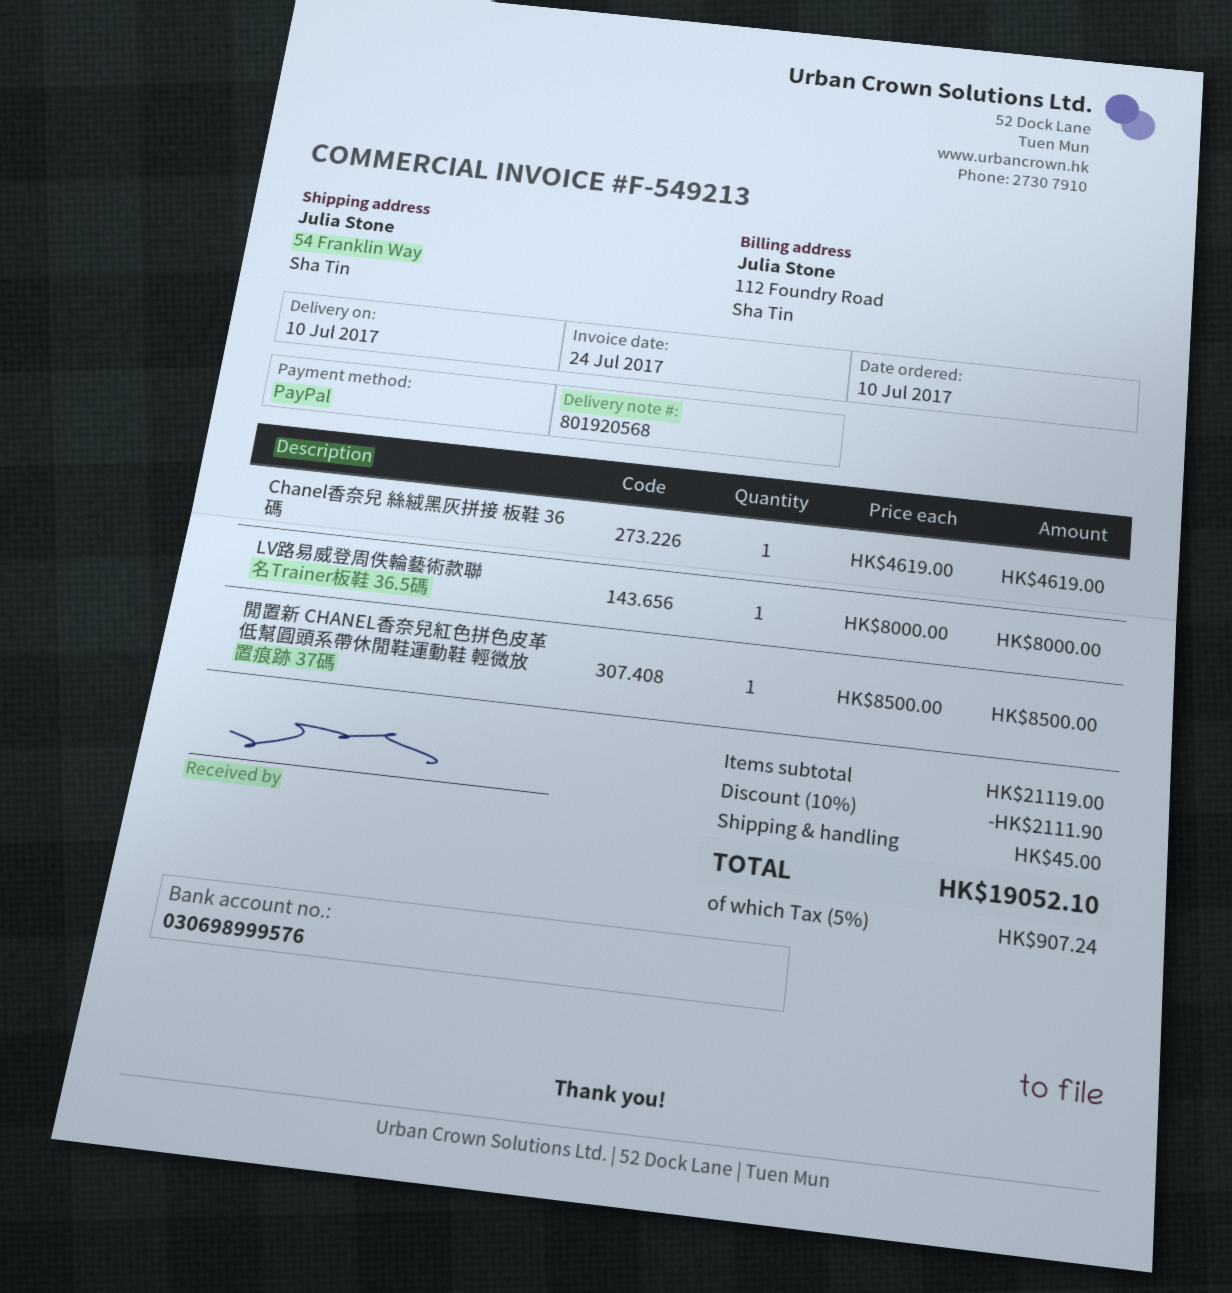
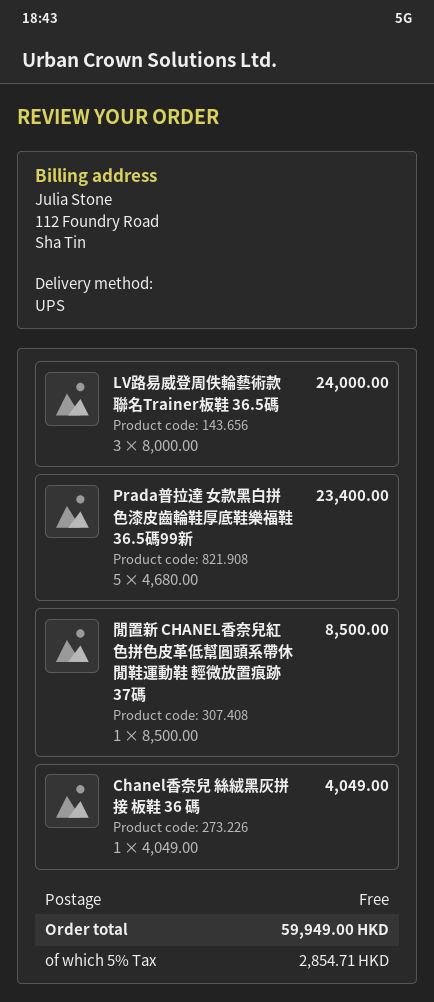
Chanel香奈兒 絲絨黑灰拼接 板鞋 36 碼: 1 x 4619.00 = 4619.00 -> 1 x 4049.00 = 4049.00
LV路易威登周佚輪藝術款聯名Trainer板鞋 36.5碼: 1 x 8000.00 = 8000.00 -> 3 x 8000.00 = 24000.00
Prada普拉達 女款黑白拼色漆皮齒輪鞋厚底鞋樂福鞋 36.5碼99新: none -> 5 x 4680.00 = 23400.00
discount: 10% = 2111.90 -> none
shipping: 45.00 -> 0.00
tax: 5% = 907.24 -> 5% = 2854.71
total: 19052.10 -> 59949.00

